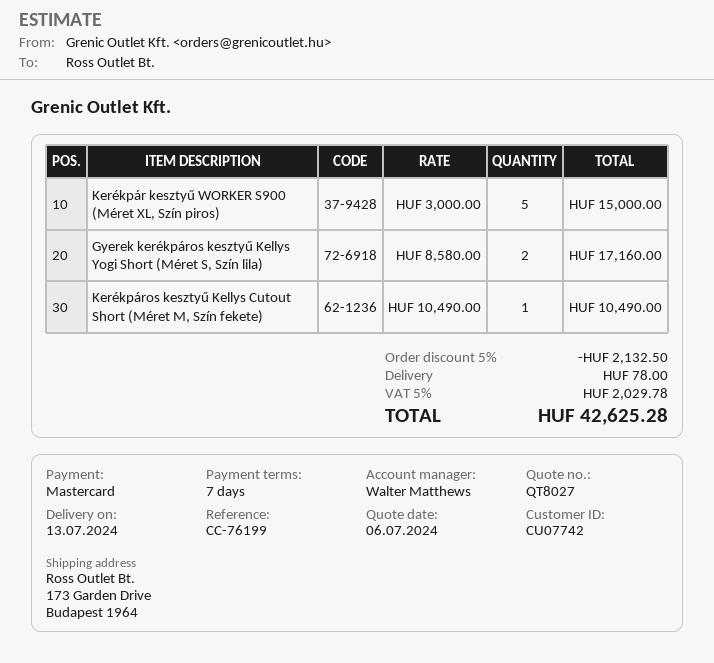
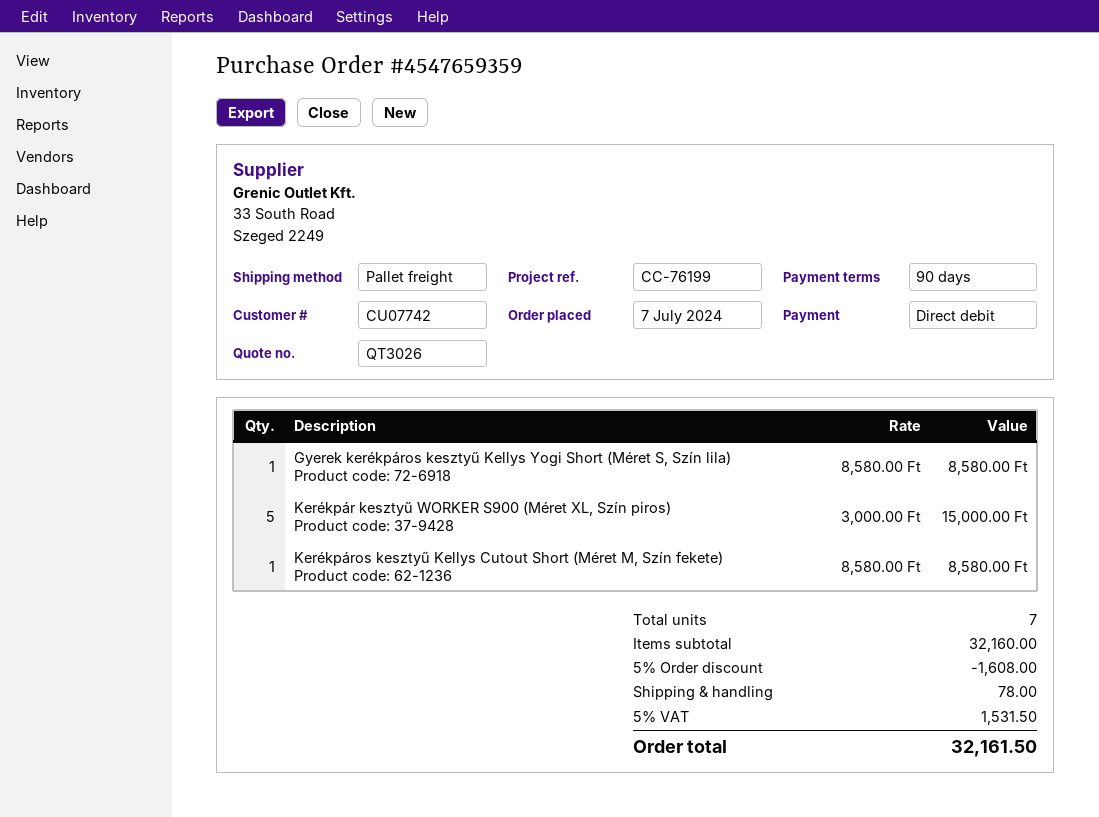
quote number: QT8027 -> QT3026
payment terms: 7 days -> 90 days
payment method: Mastercard -> direct debit
Gyerek kerékpáros kesztyű Kellys Yogi Short (Méret S, Szín lila): 2 x 8580.00 = 17160.00 -> 1 x 8580.00 = 8580.00
Kerékpáros kesztyű Kellys Cutout Short (Méret M, Szín fekete): 1 x 10490.00 = 10490.00 -> 1 x 8580.00 = 8580.00
discount: 5% = 2132.50 -> 5% = 1608.00
tax: 5% = 2029.78 -> 5% = 1531.50
total: 42625.28 -> 32161.50

